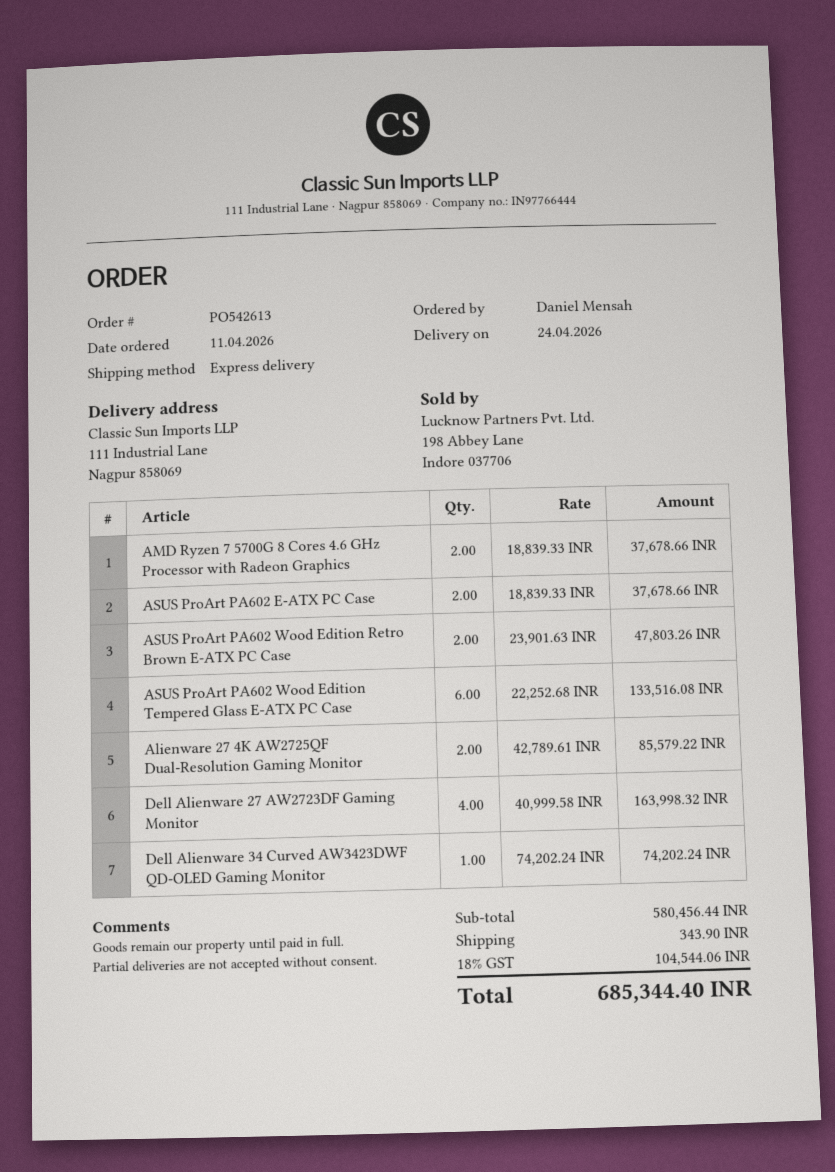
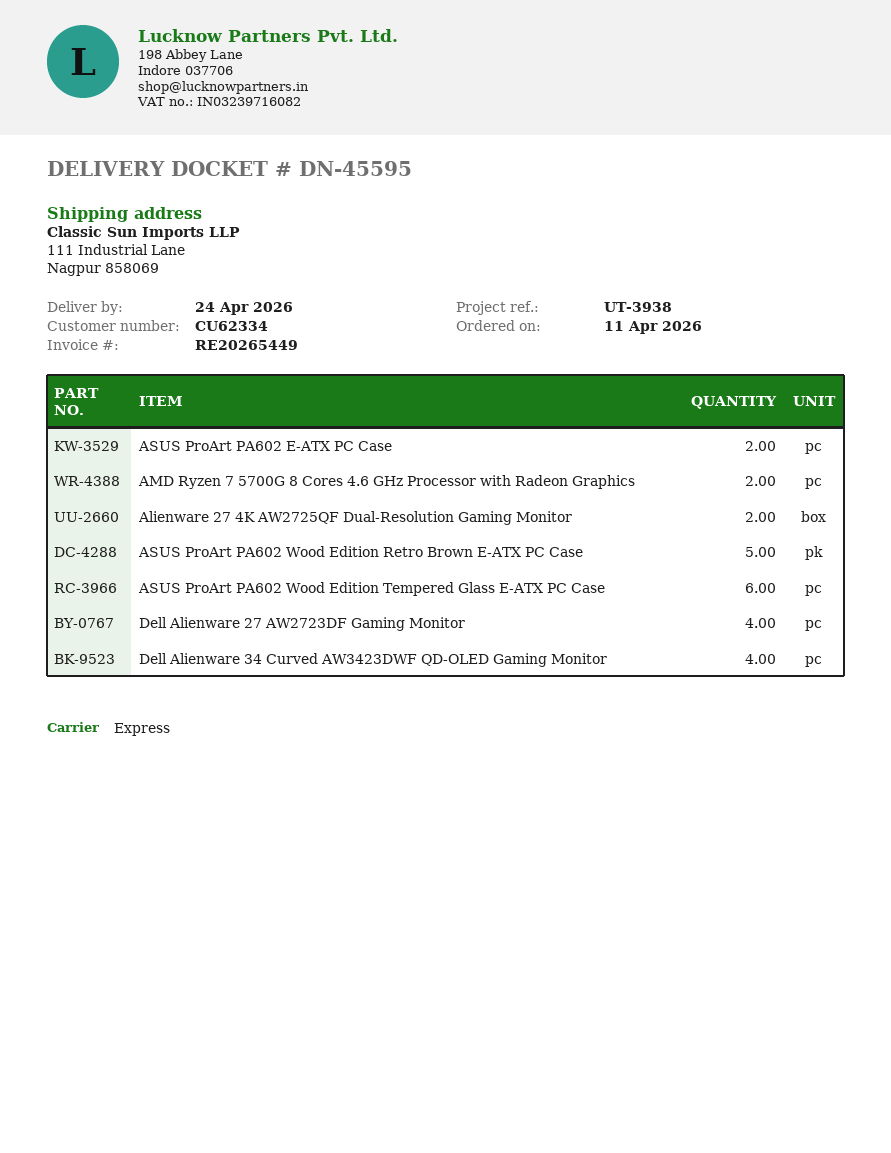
ASUS ProArt PA602 Wood Edition Retro Brown E-ATX PC Case: 2 -> 5
Dell Alienware 34 Curved AW3423DWF QD-OLED Gaming Monitor: 1 -> 4

